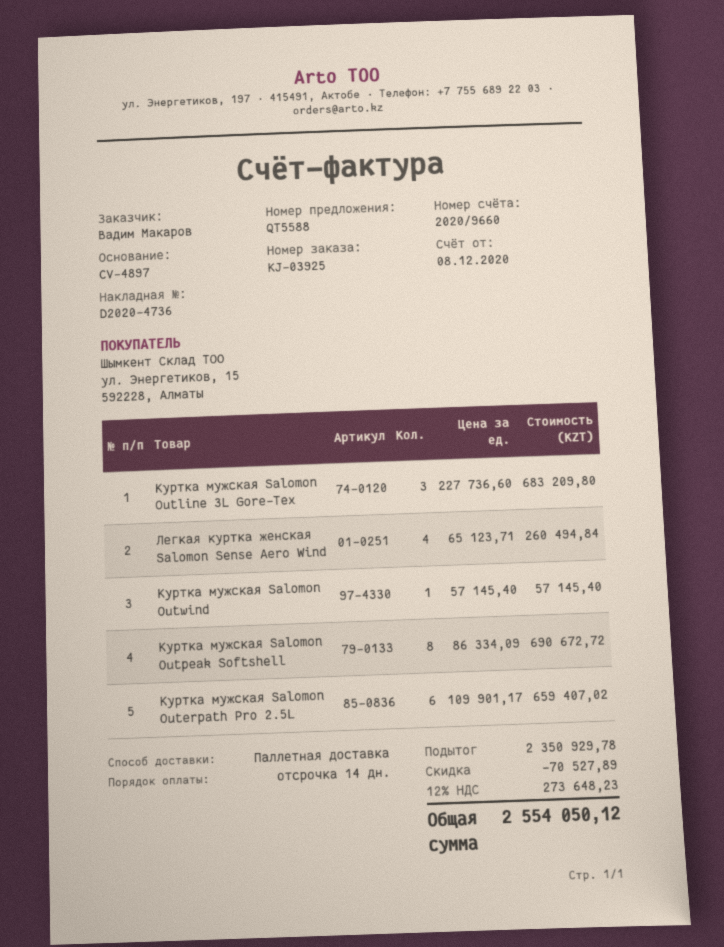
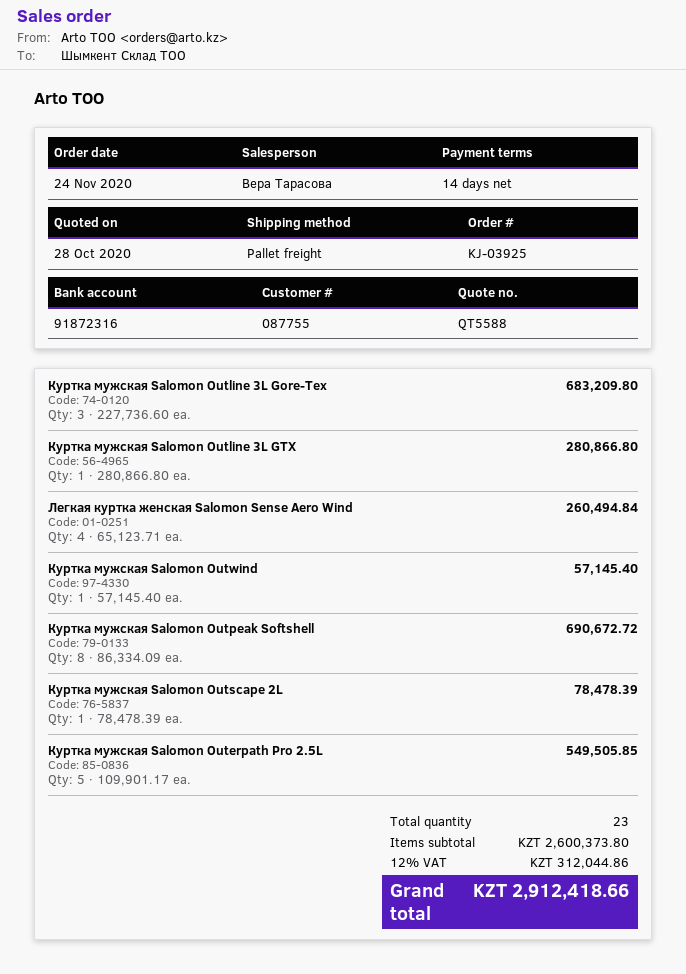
Куртка мужская Salomon Outerpath Pro 2.5L: 6 x 109901.17 = 659407.02 -> 5 x 109901.17 = 549505.85
Куртка мужская Salomon Outline 3L GTX: none -> 1 x 280866.80 = 280866.80
Куртка мужская Salomon Outscape 2L: none -> 1 x 78478.39 = 78478.39
subtotal: 2350929.78 -> 2600373.80
discount: 70527.89 -> none
tax: 12% = 273648.23 -> 12% = 312044.86
total: 2554050.12 -> 2912418.66

